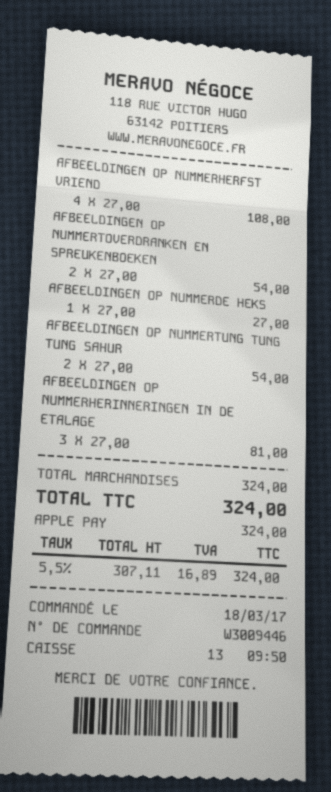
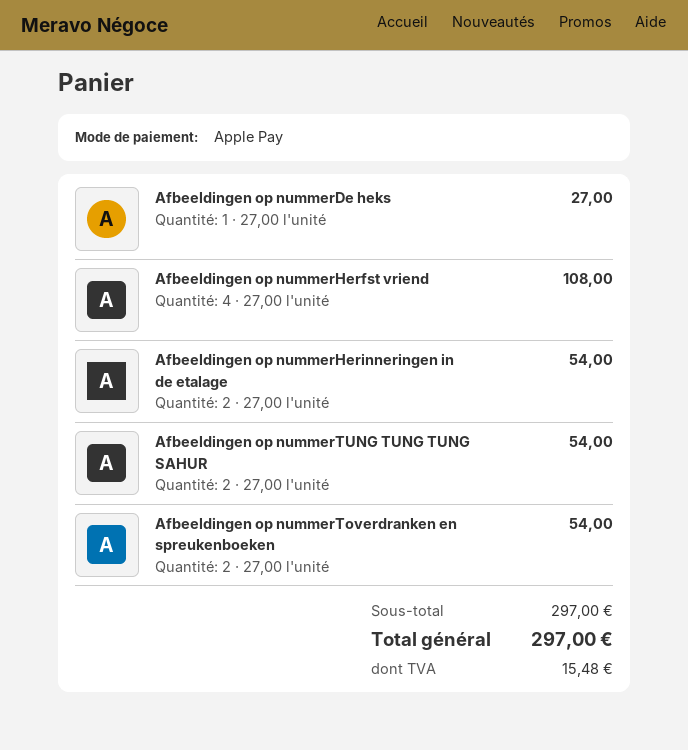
AFBEELDINGEN OP NUMMERHERINNERINGEN IN DE ETALAGE: 3 x 27.00 = 81.00 -> 2 x 27.00 = 54.00
subtotal: 324.00 -> 297.00
tax: 16.89 -> 15.48
total: 324.00 -> 297.00

